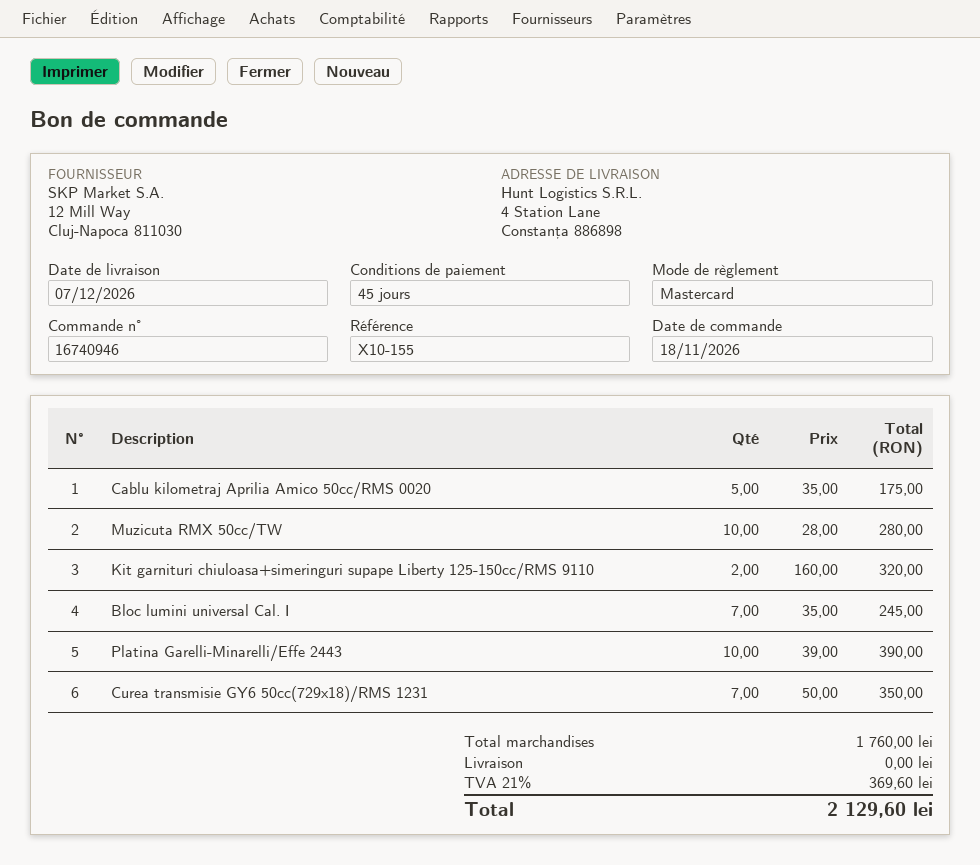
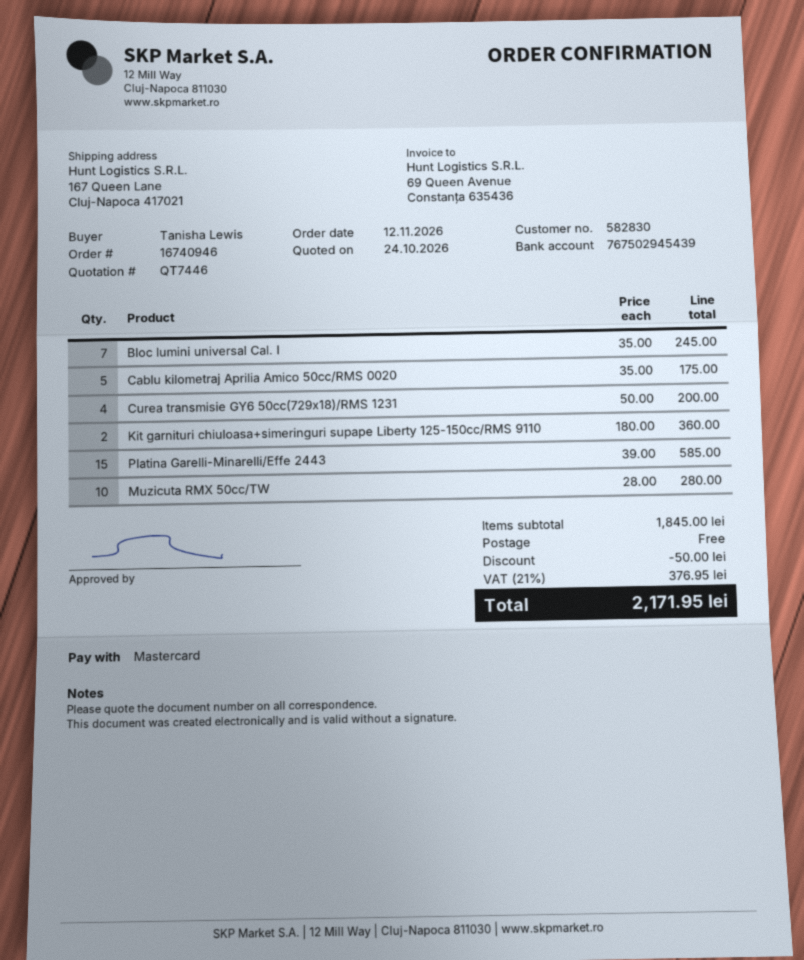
order date: 2026-11-18 -> 2026-11-12
ship to: 4 Station Lane, Constanța 886898 -> 167 Queen Lane, Cluj-Napoca 417021
Kit garnituri chiuloasa+simeringuri supape Liberty 125-150cc/RMS 9110: 2 x 160.00 = 320.00 -> 2 x 180.00 = 360.00
Platina Garelli-Minarelli/Effe 2443: 10 x 39.00 = 390.00 -> 15 x 39.00 = 585.00
Curea transmisie GY6 50cc(729x18)/RMS 1231: 7 x 50.00 = 350.00 -> 4 x 50.00 = 200.00
subtotal: 1760.00 -> 1845.00
discount: none -> 50.00
tax: 21% = 369.60 -> 21% = 376.95
total: 2129.60 -> 2171.95

